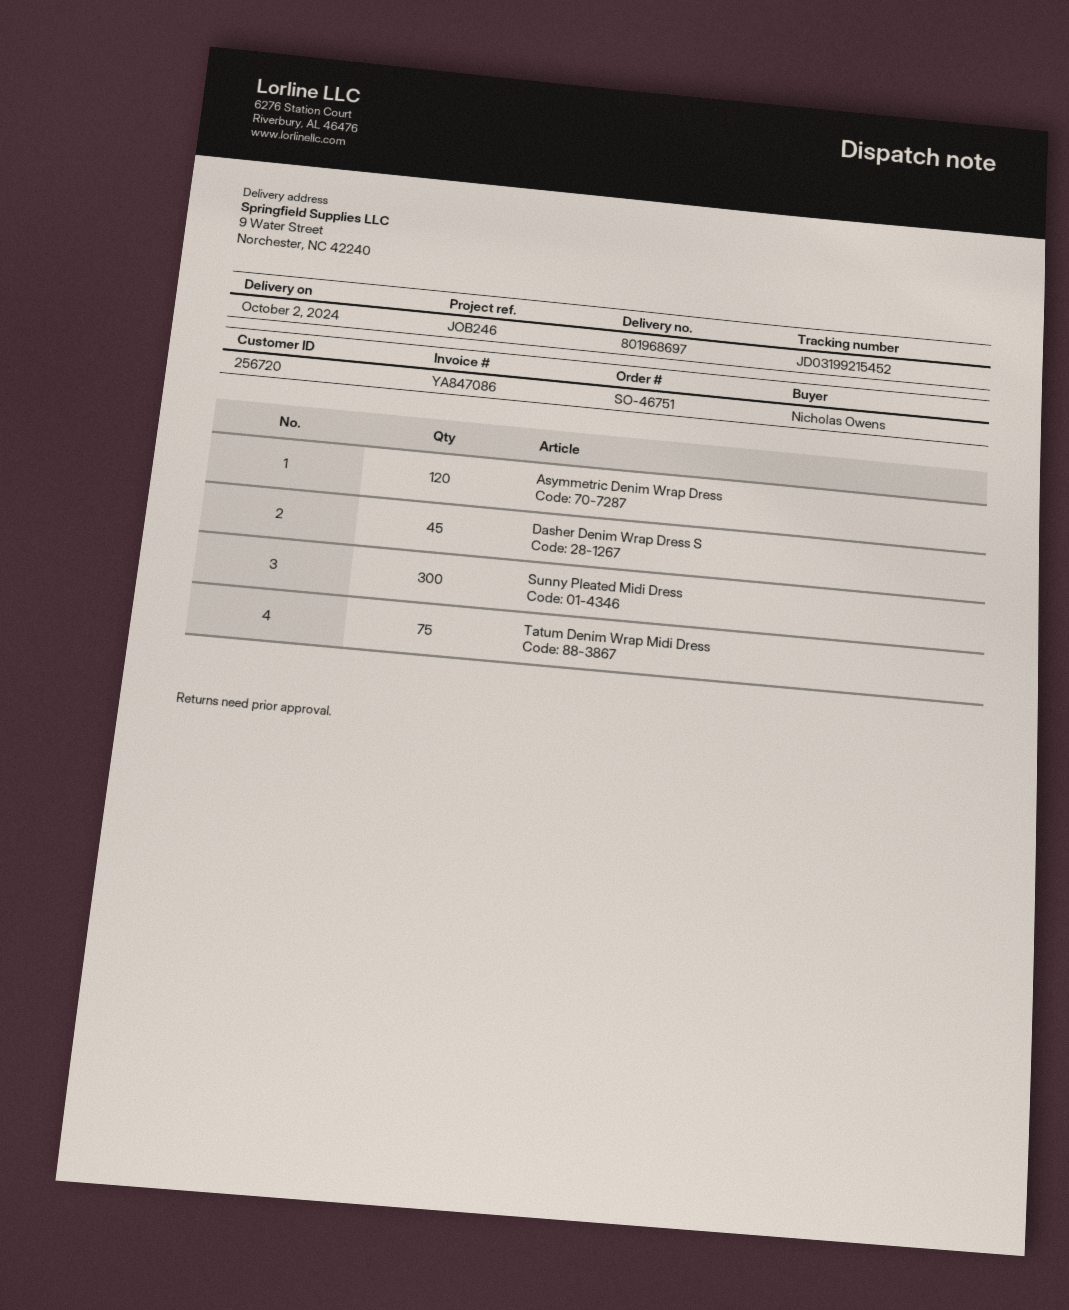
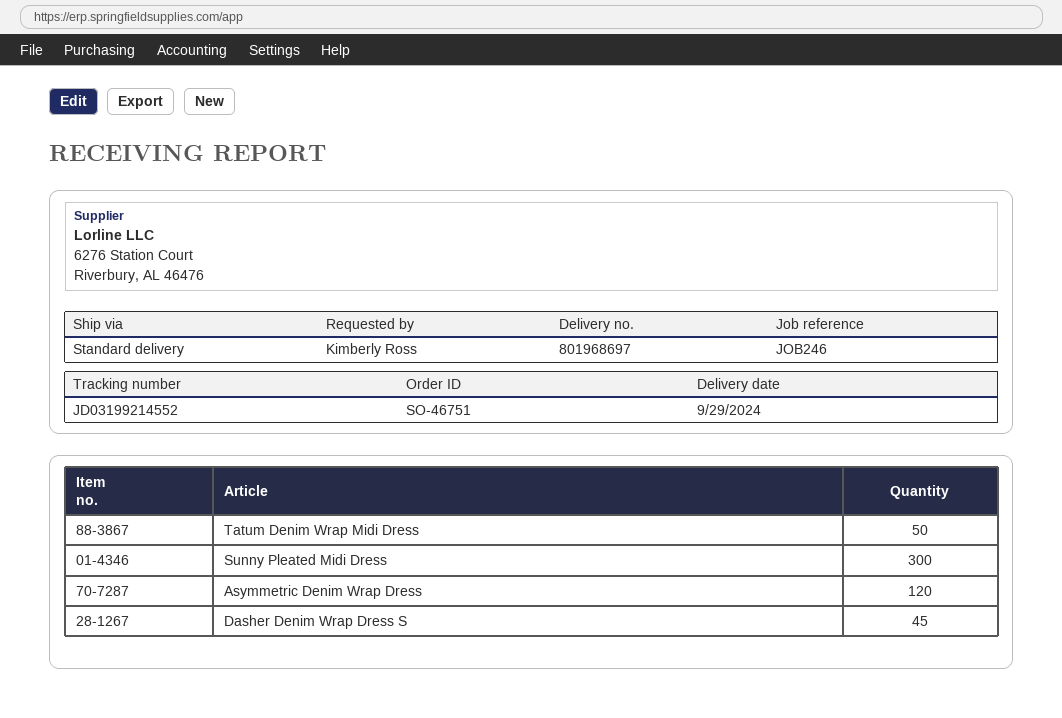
delivery date: 2024-10-02 -> 2024-09-29
ordered by: Nicholas Owens -> Kimberly Ross
tracking number: JD03199215452 -> JD03199214552
Tatum Denim Wrap Midi Dress: 75 -> 50

